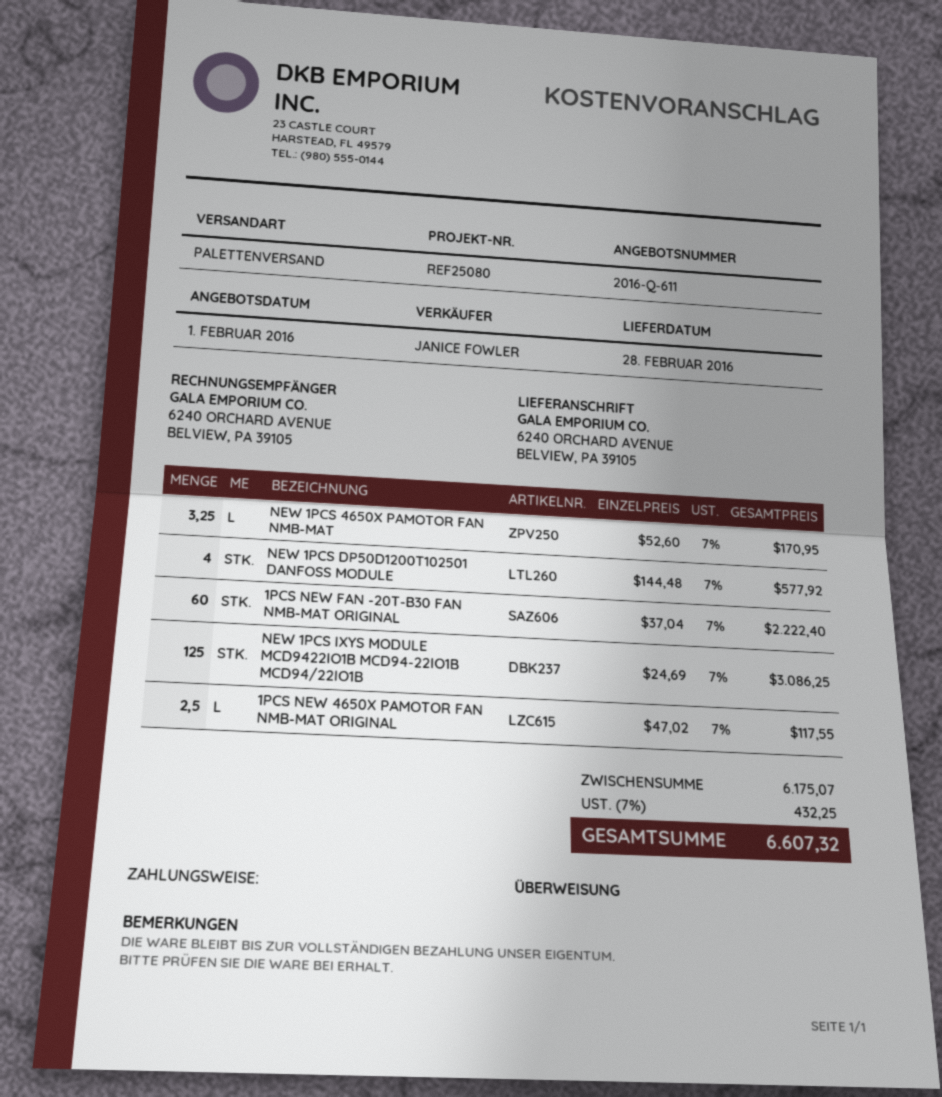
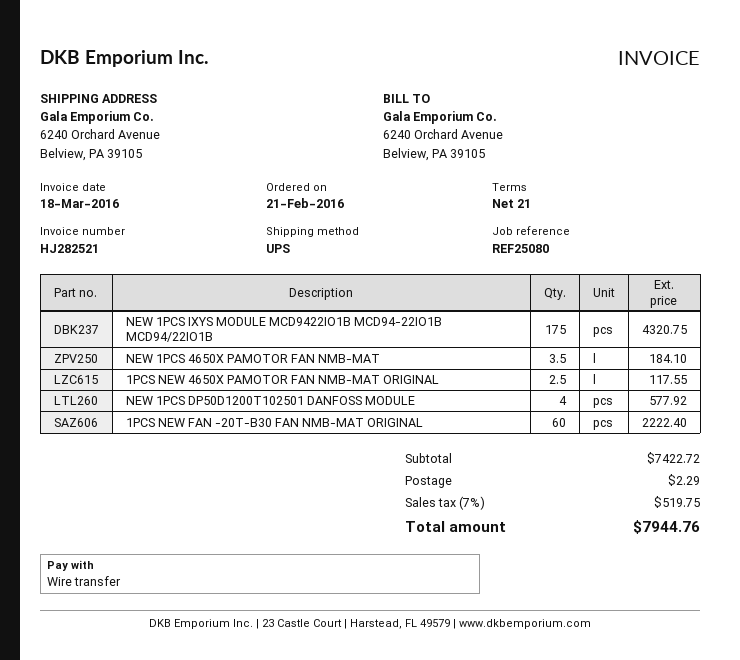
shipping method: pallet freight -> UPS
NEW 1PCS 4650X PAMOTOR FAN NMB-MAT: 3.25 for 170.95 -> 3.5 for 184.10
NEW 1PCS IXYS MODULE MCD9422IO1B MCD94-22IO1B MCD94/22IO1B: 125 for 3086.25 -> 175 for 4320.75
subtotal: 6175.07 -> 7422.72
shipping: none -> 2.29
tax: 7% = 432.25 -> 7% = 519.75
total: 6607.32 -> 7944.76

